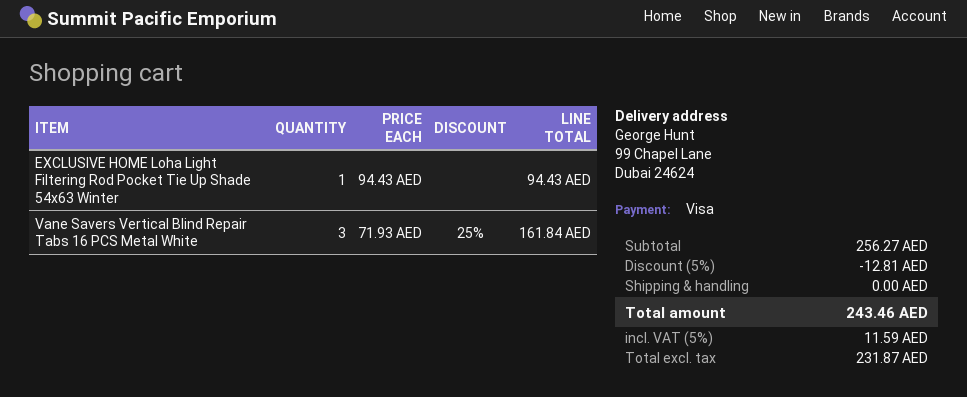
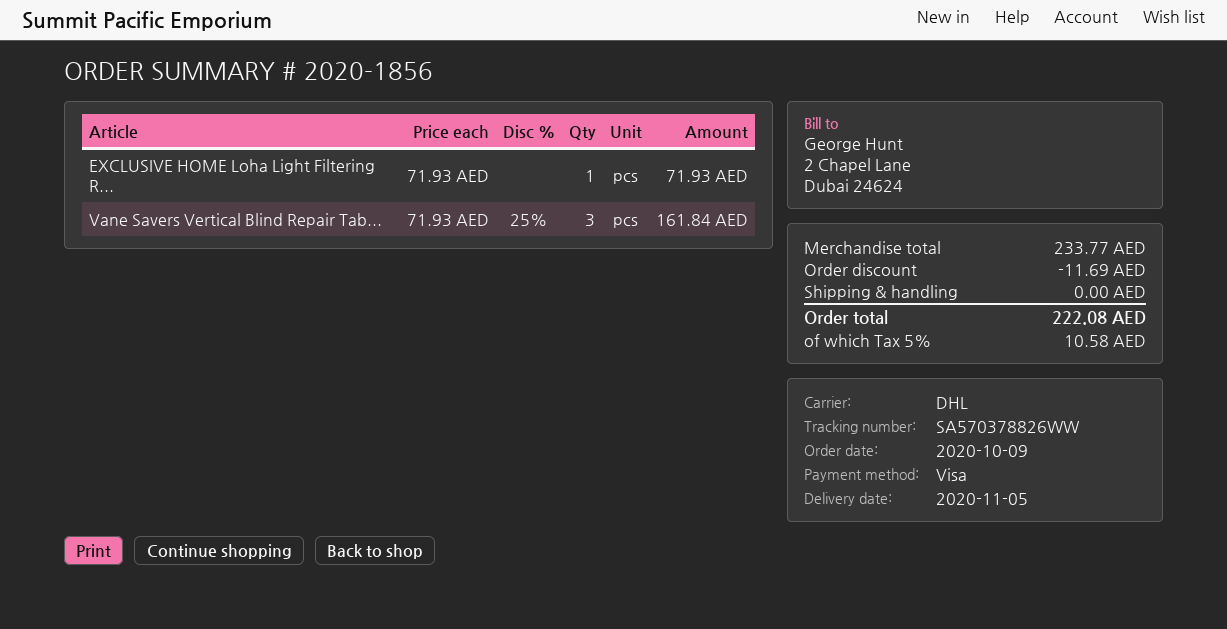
EXCLUSIVE HOME Loha Light Filtering Rod Pocket Tie Up Shade 54x63 Winter: 1 x 94.43 = 94.43 -> 1 x 71.93 = 71.93
subtotal: 256.27 -> 233.77
discount: 12.81 -> 11.69
tax: 5% = 11.59 -> 5% = 10.58
total: 243.46 -> 222.08

